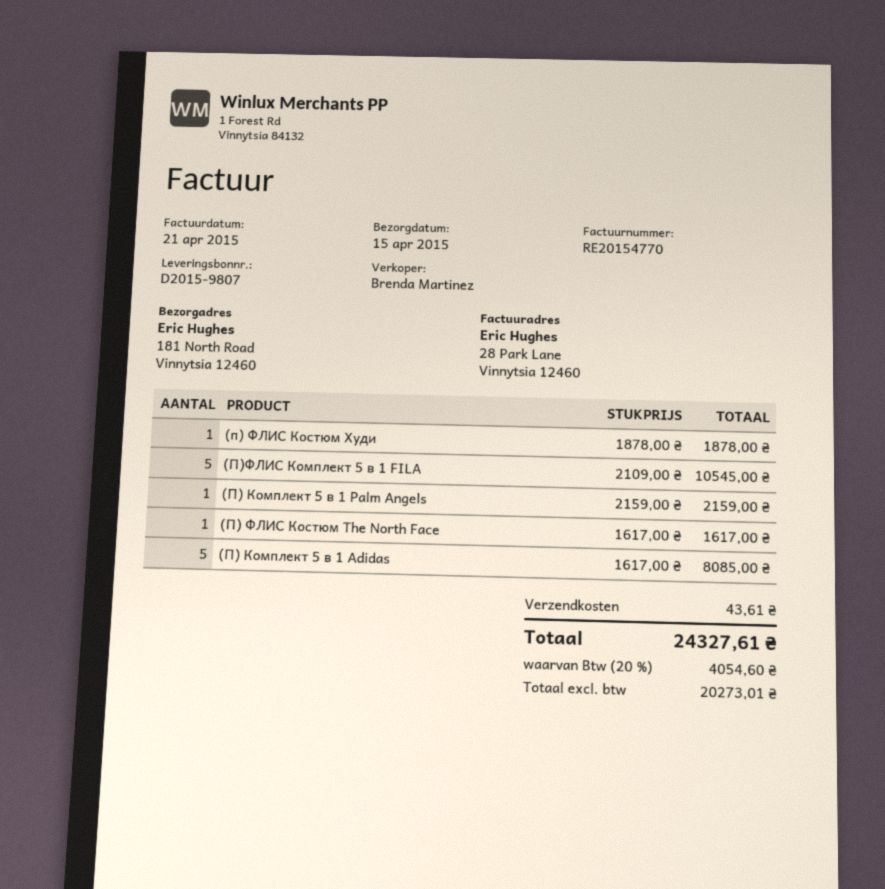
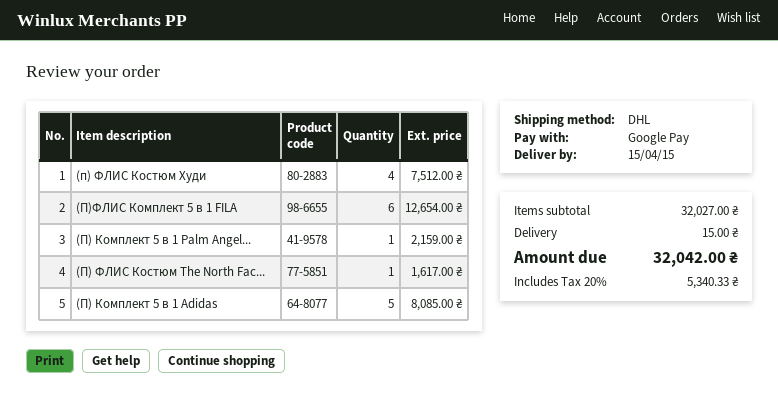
(п) ФЛИС Костюм Худи: 1 for 1878.00 -> 4 for 7512.00
(П)ФЛИС Комплект 5 в 1 FILA: 5 for 10545.00 -> 6 for 12654.00
shipping: 43.61 -> 15.00
tax: 20% = 4054.60 -> 20% = 5340.33
total: 24327.61 -> 32042.00

